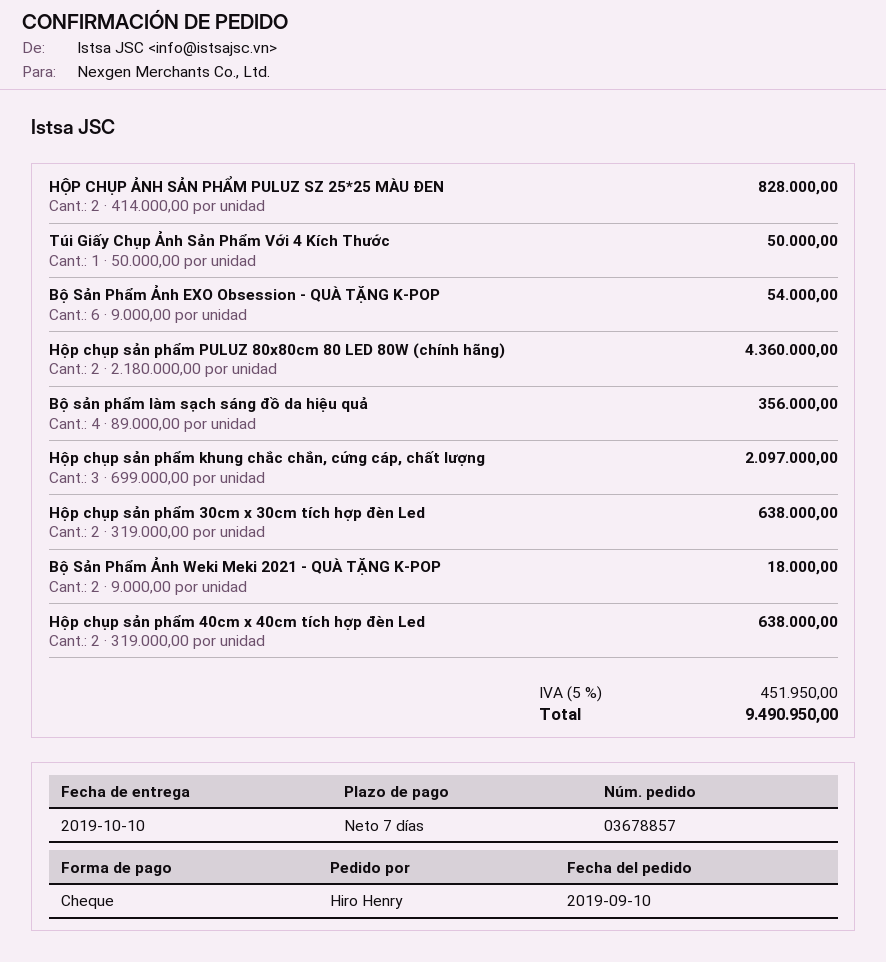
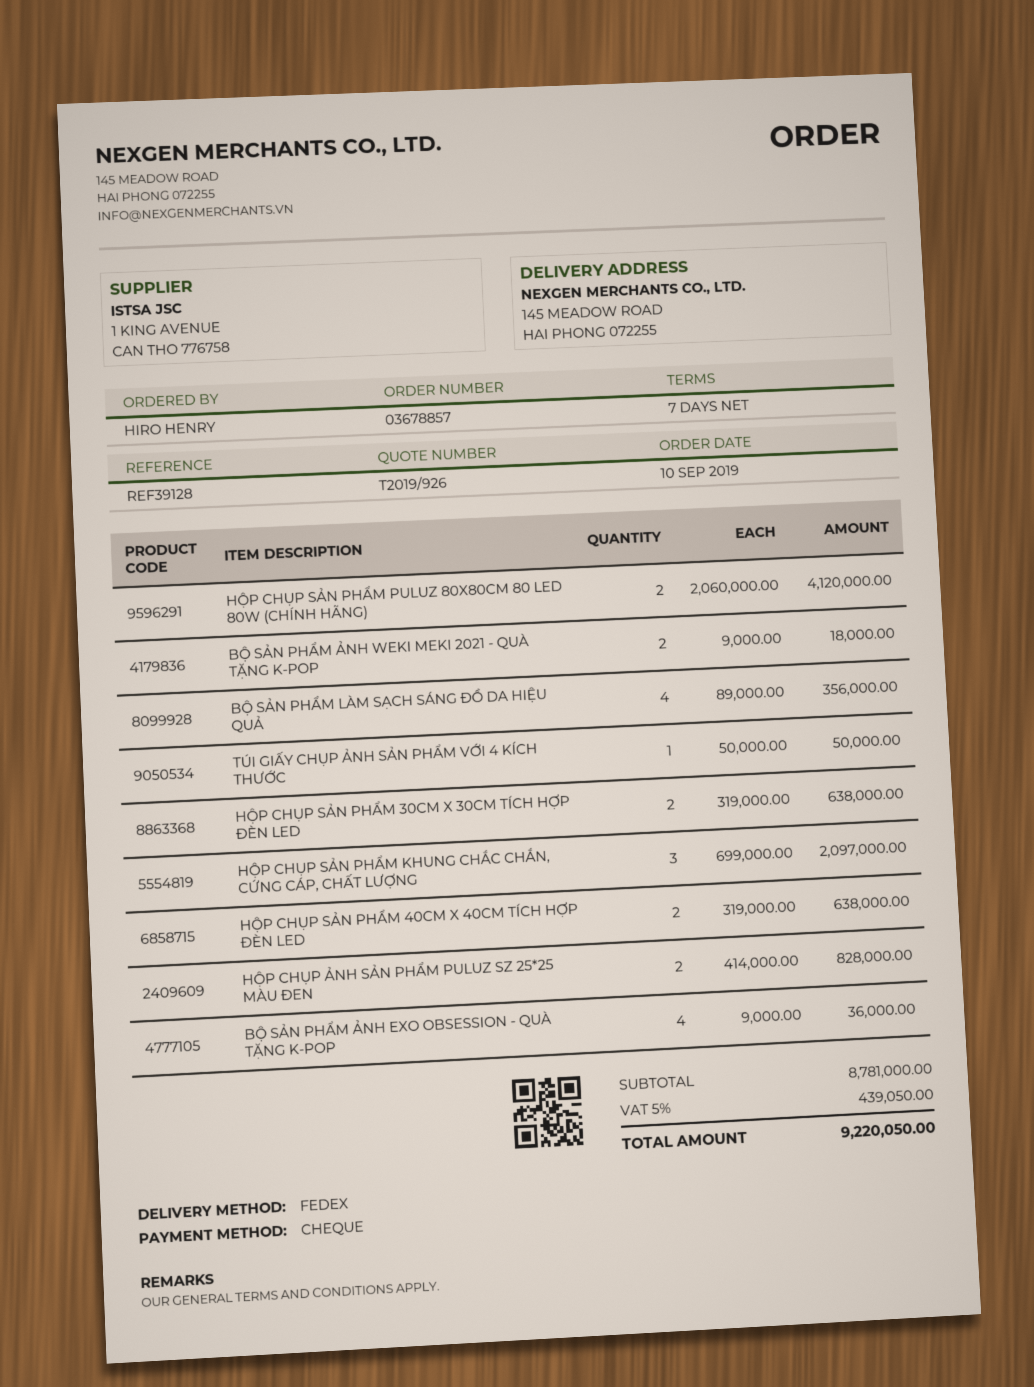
Bộ Sản Phẩm Ảnh EXO Obsession - QUÀ TẶNG K-POP: 6 x 9000.00 = 54000.00 -> 4 x 9000.00 = 36000.00
Hộp chụp sản phẩm PULUZ 80x80cm 80 LED 80W (chính hãng): 2 x 2180000.00 = 4360000.00 -> 2 x 2060000.00 = 4120000.00
tax: 5% = 451950.00 -> 5% = 439050.00
total: 9490950.00 -> 9220050.00

